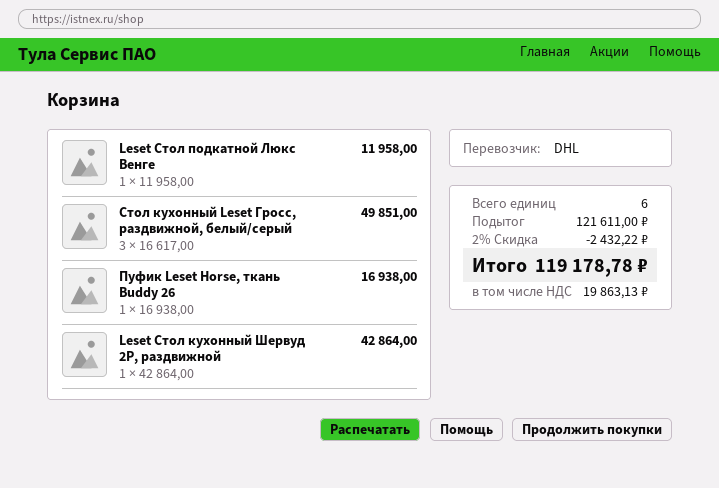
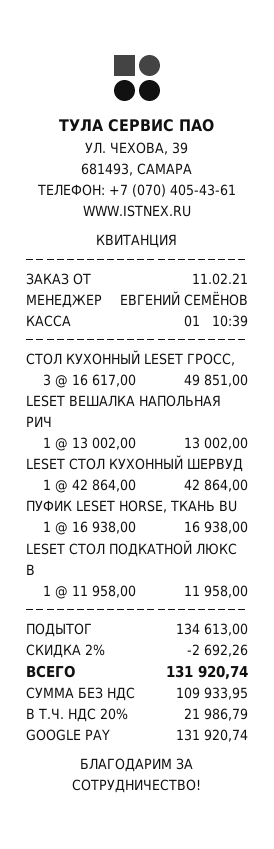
LESET ВЕШАЛКА НАПОЛЬНАЯ РИЧ: none -> 1 x 13002.00 = 13002.00
subtotal: 121611.00 -> 134613.00
discount: 2% = 2432.22 -> 2% = 2692.26
tax: 19863.13 -> 21986.79
total: 119178.78 -> 131920.74

